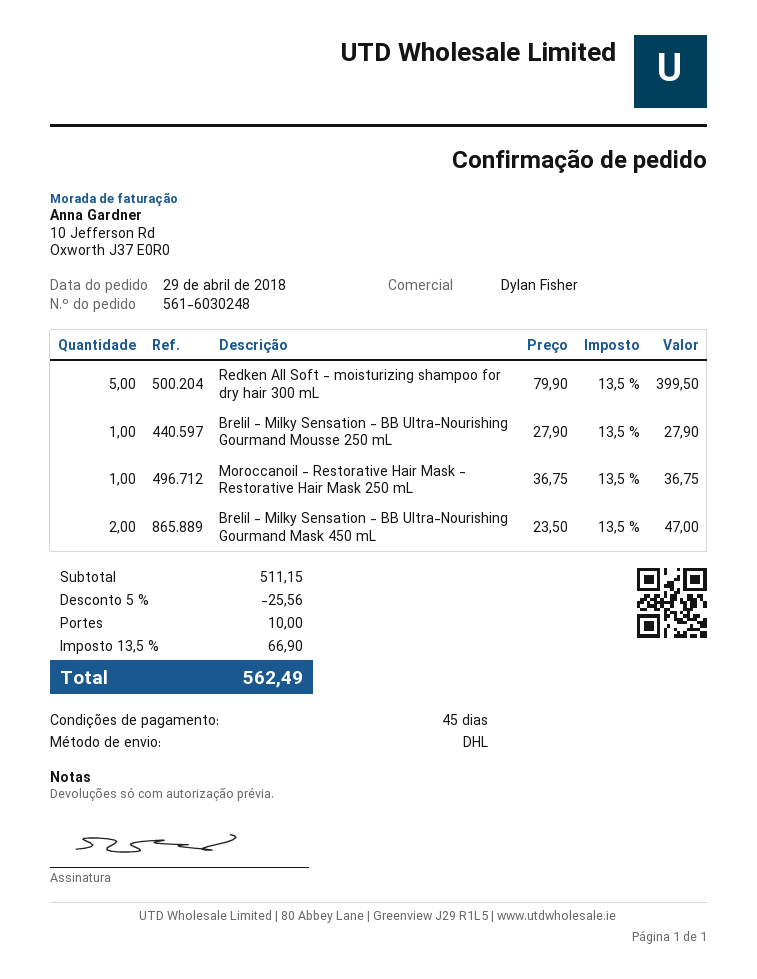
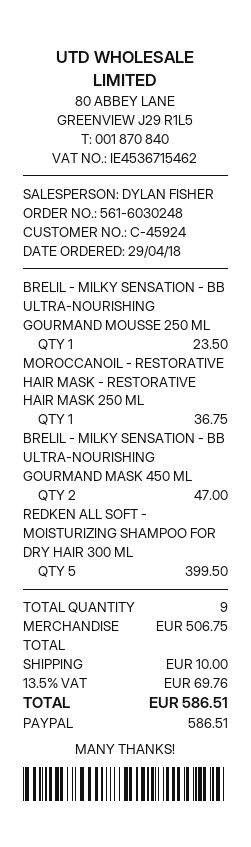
Brelil - Milky Sensation - BB Ultra-Nourishing Gourmand Mousse 250 mL: 1 for 27.90 -> 1 for 23.50
subtotal: 511.15 -> 506.75
discount: 5% = 25.56 -> none
tax: 13.5% = 66.90 -> 13.5% = 69.76
total: 562.49 -> 586.51

